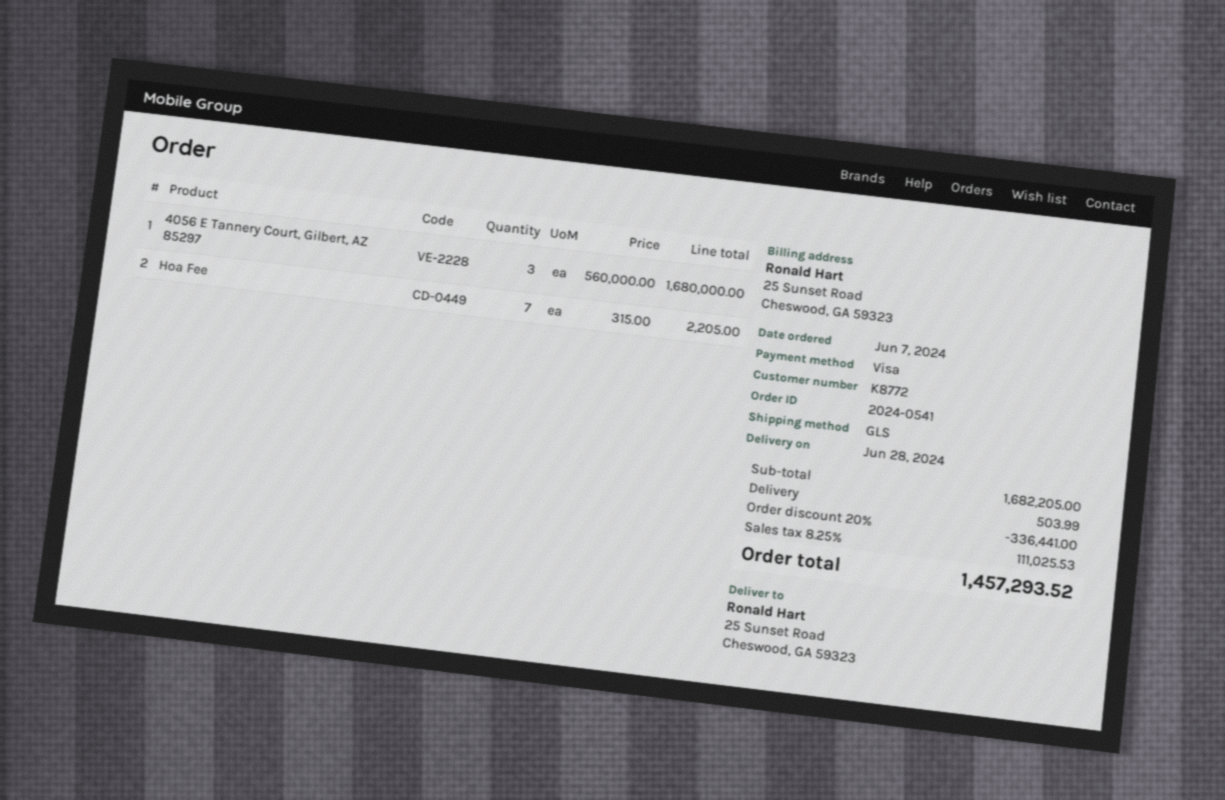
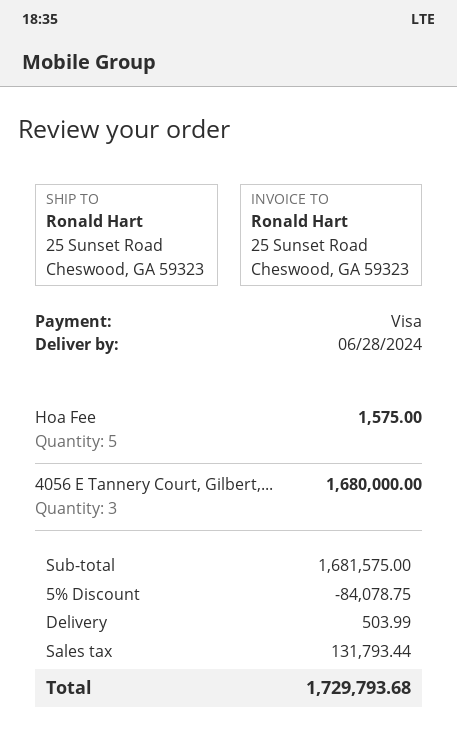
Hoa Fee: 7 for 2205.00 -> 5 for 1575.00
subtotal: 1682205.00 -> 1681575.00
discount: 20% = 336441.00 -> 5% = 84078.75
tax: 111025.53 -> 131793.44
total: 1457293.52 -> 1729793.68

